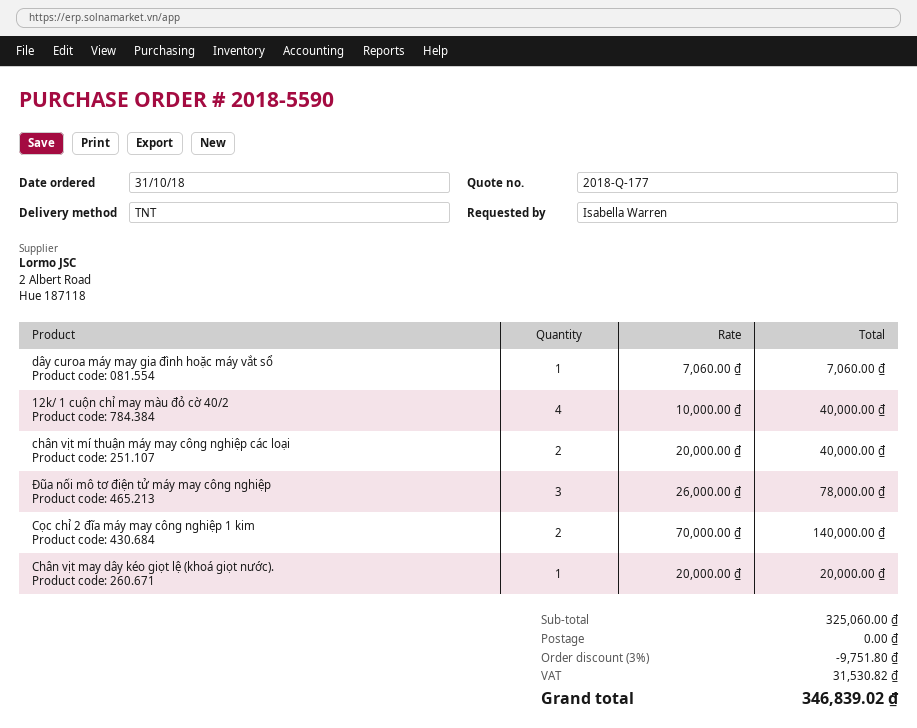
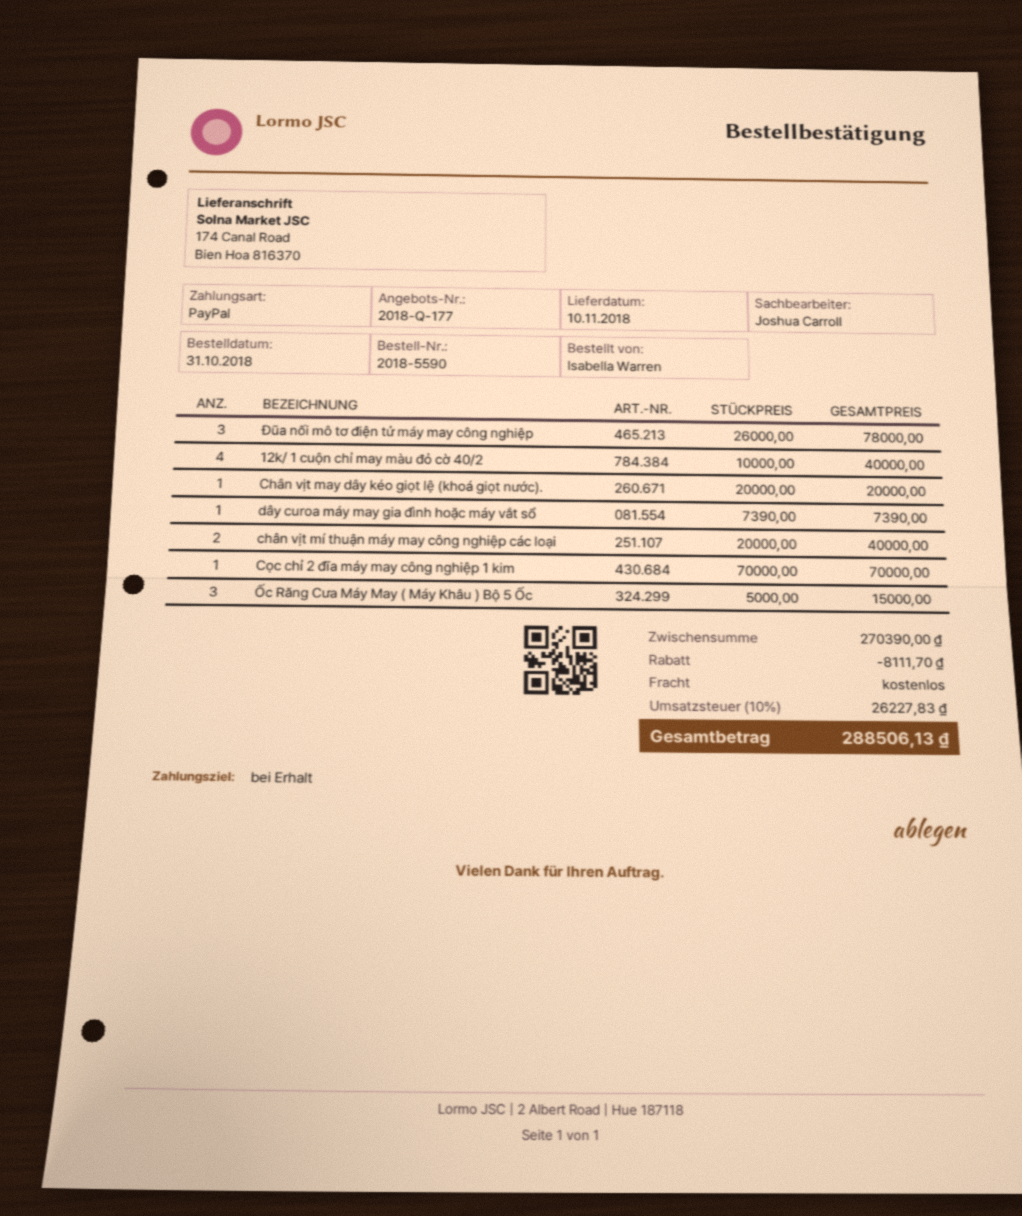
dây curoa máy may gia đình hoặc máy vắt sổ: 1 x 7060.00 = 7060.00 -> 1 x 7390.00 = 7390.00
Cọc chỉ 2 đĩa máy may công nghiệp 1 kim: 2 x 70000.00 = 140000.00 -> 1 x 70000.00 = 70000.00
Ốc Răng Cưa Máy May ( Máy Khâu ) Bộ 5 Ốc: none -> 3 x 5000.00 = 15000.00
subtotal: 325060.00 -> 270390.00
discount: 9751.80 -> 8111.70
tax: 31530.82 -> 26227.83
total: 346839.02 -> 288506.13

